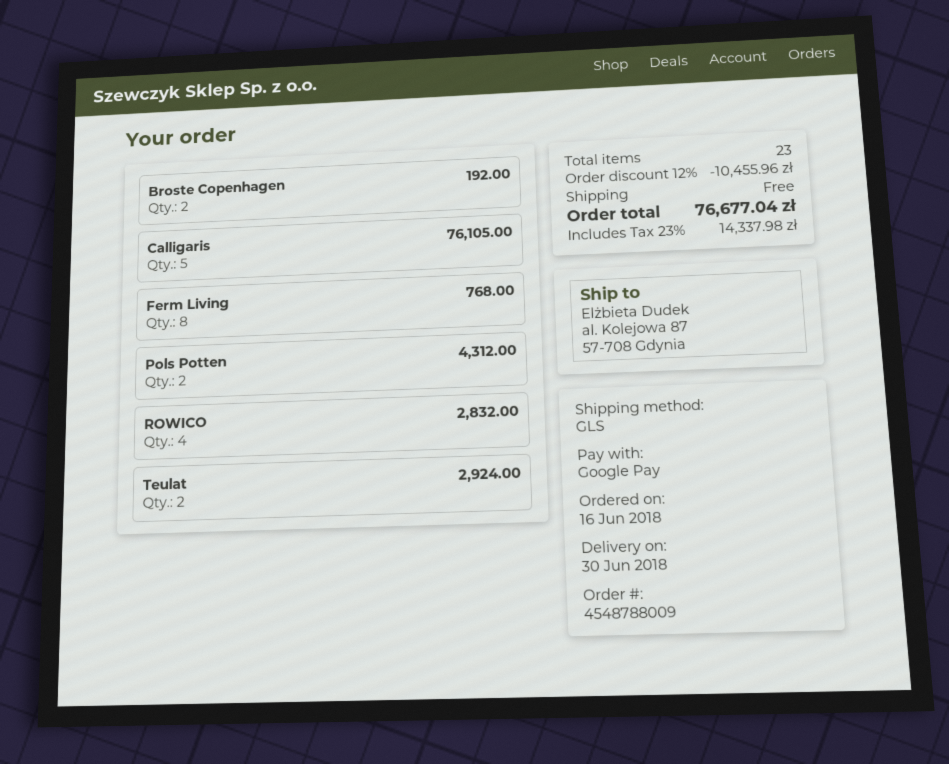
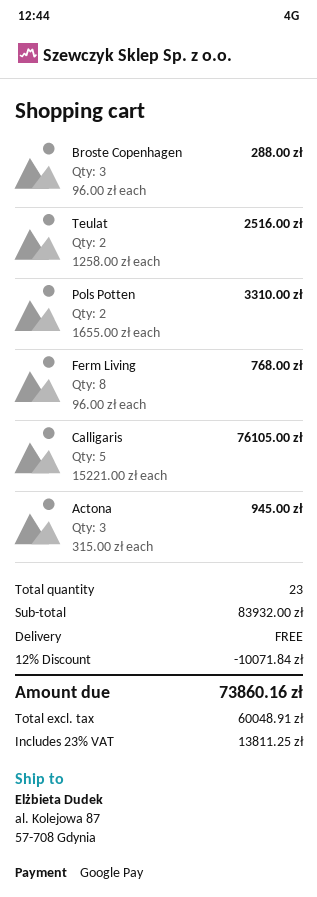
Broste Copenhagen: 2 for 192.00 -> 3 for 288.00
Pols Potten: 2 for 4312.00 -> 2 for 3310.00
ROWICO: 4 for 2832.00 -> none
Teulat: 2 for 2924.00 -> 2 for 2516.00
Actona: none -> 3 for 945.00
discount: 12% = 10455.96 -> 12% = 10071.84
tax: 23% = 14337.98 -> 23% = 13811.25
total: 76677.04 -> 73860.16

